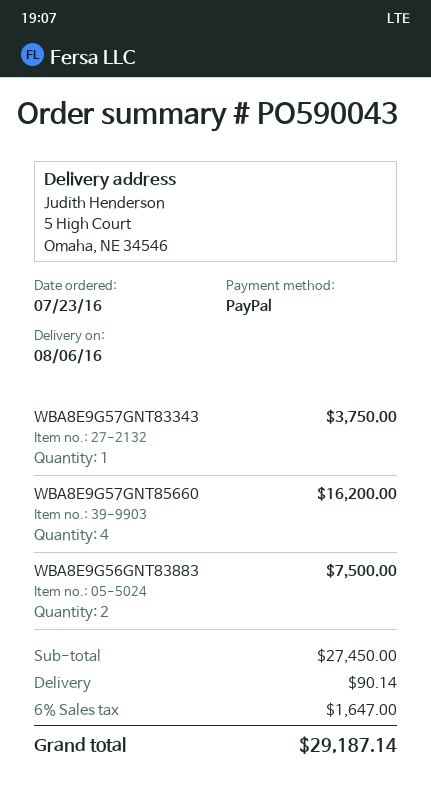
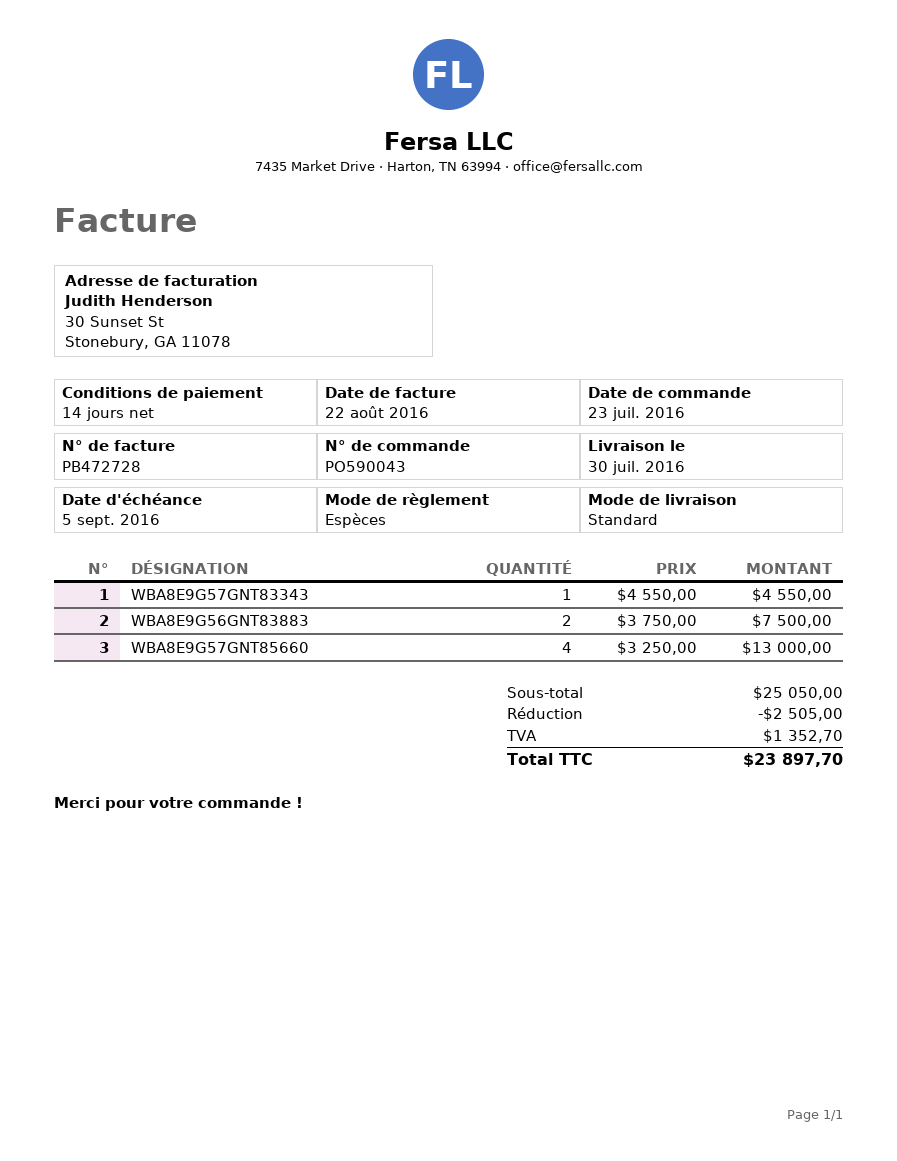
delivery date: 2016-08-06 -> 2016-07-30
payment method: PayPal -> cash
WBA8E9G57GNT83343: 1 for 3750.00 -> 1 for 4550.00
WBA8E9G57GNT85660: 4 for 16200.00 -> 4 for 13000.00
subtotal: 27450.00 -> 25050.00
discount: none -> 2505.00
shipping: 90.14 -> none
tax: 1647.00 -> 1352.70
total: 29187.14 -> 23897.70

